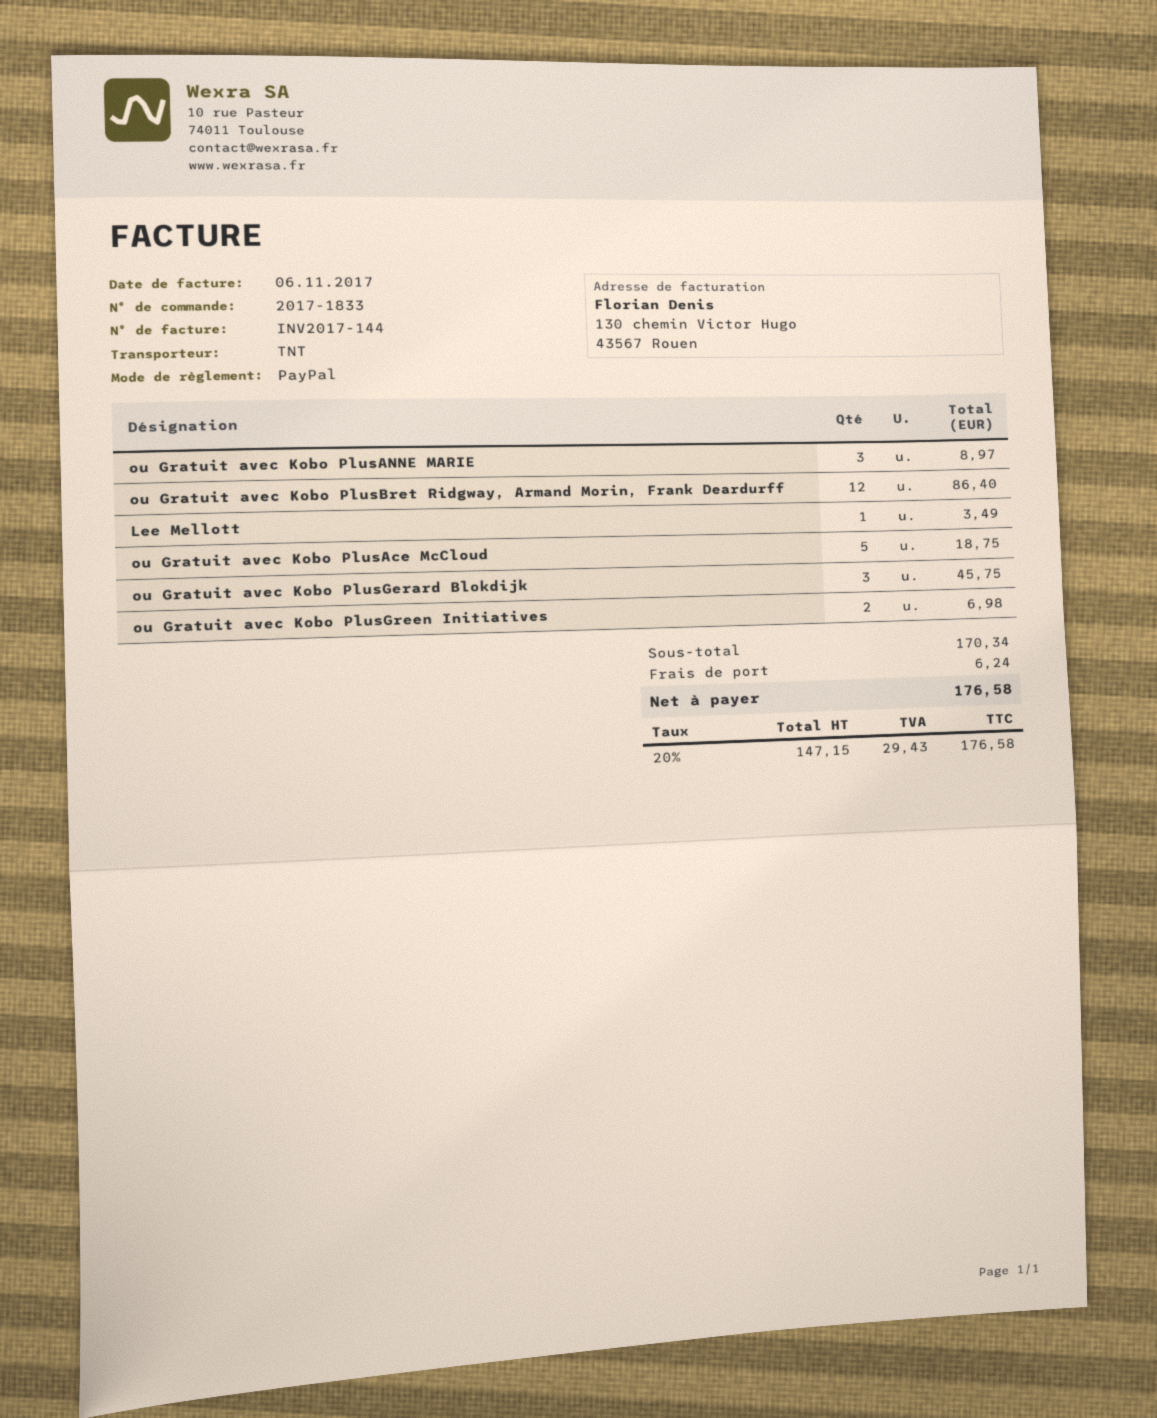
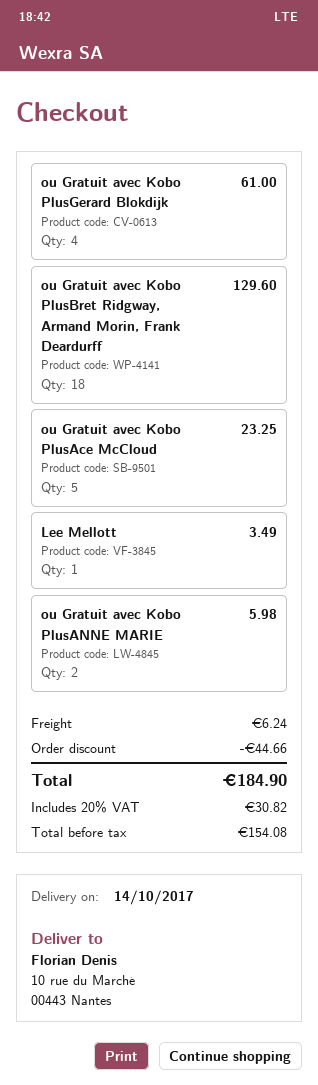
ou Gratuit avec Kobo PlusANNE MARIE: 3 for 8.97 -> 2 for 5.98
ou Gratuit avec Kobo PlusBret Ridgway, Armand Morin, Frank Deardurff: 12 for 86.40 -> 18 for 129.60
ou Gratuit avec Kobo PlusAce McCloud: 5 for 18.75 -> 5 for 23.25
ou Gratuit avec Kobo PlusGerard Blokdijk: 3 for 45.75 -> 4 for 61.00
ou Gratuit avec Kobo PlusGreen Initiatives: 2 for 6.98 -> none
discount: none -> 44.66
net: 147.15 -> 154.08
tax: 20% = 29.43 -> 20% = 30.82
total: 176.58 -> 184.90

